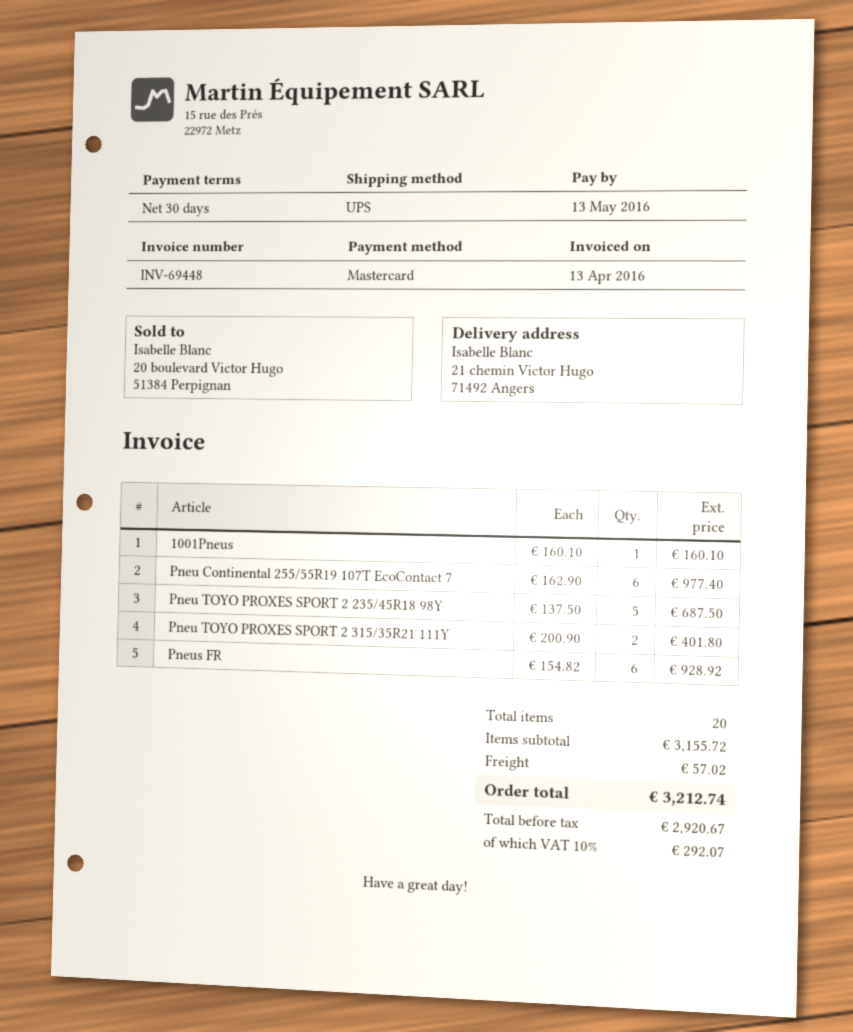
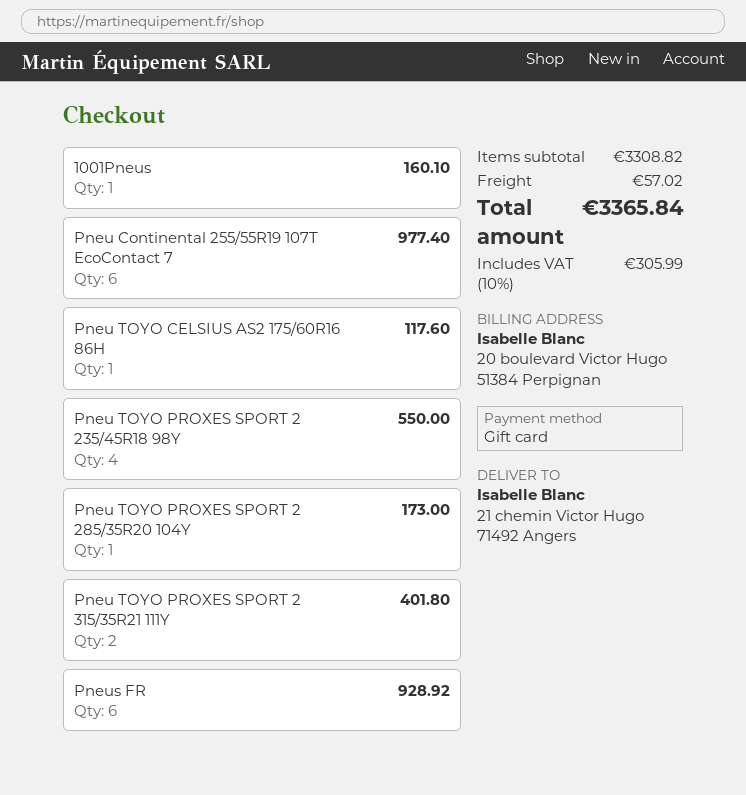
payment method: Mastercard -> gift card
Pneu TOYO PROXES SPORT 2 235/45R18 98Y: 5 for 687.50 -> 4 for 550.00
Pneu TOYO CELSIUS AS2 175/60R16 86H: none -> 1 for 117.60
Pneu TOYO PROXES SPORT 2 285/35R20 104Y: none -> 1 for 173.00
subtotal: 3155.72 -> 3308.82
tax: 10% = 292.07 -> 10% = 305.99
total: 3212.74 -> 3365.84

